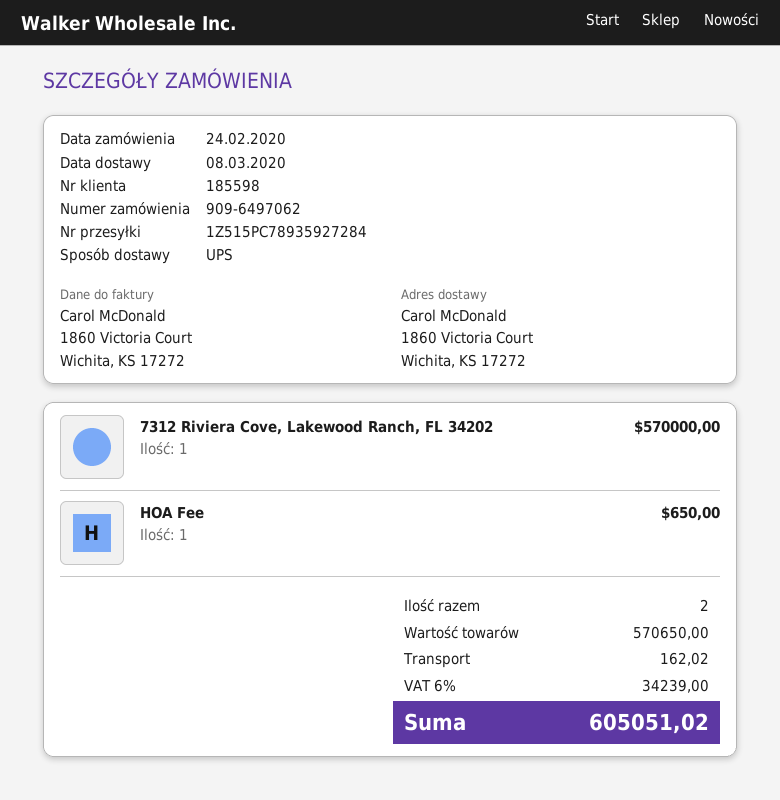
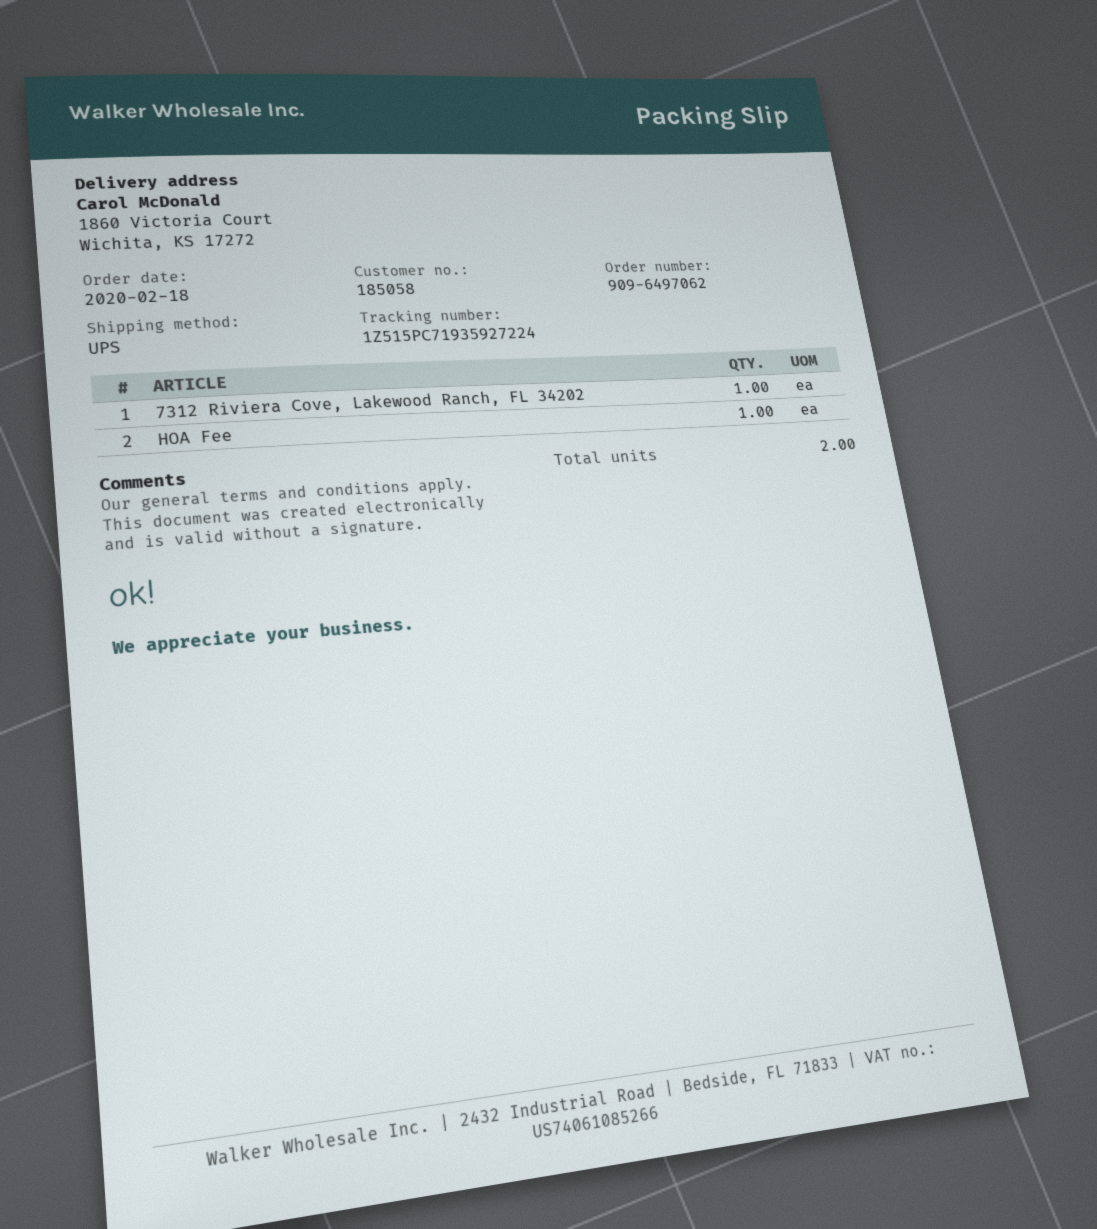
order date: 2020-02-24 -> 2020-02-18
customer number: 185598 -> 185058
tracking number: 1Z515PC78935927284 -> 1Z515PC71935927224

